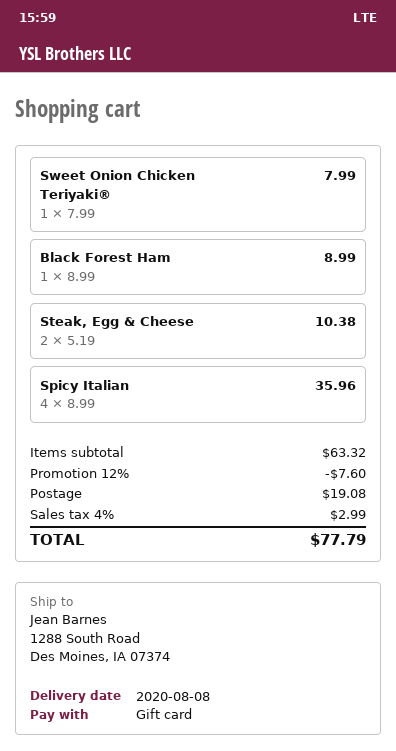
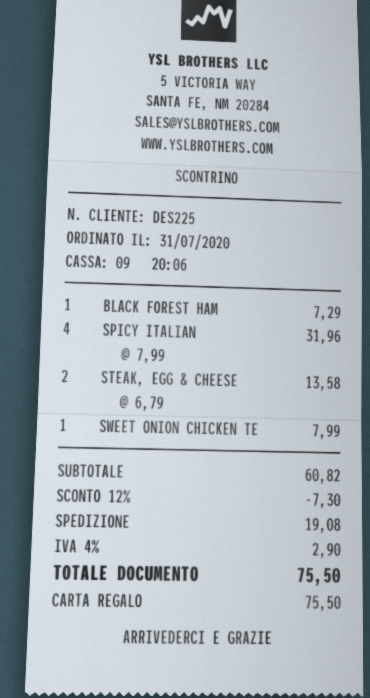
Black Forest Ham: 1 x 8.99 = 8.99 -> 1 x 7.29 = 7.29
Steak, Egg & Cheese: 2 x 5.19 = 10.38 -> 2 x 6.79 = 13.58
Spicy Italian: 4 x 8.99 = 35.96 -> 4 x 7.99 = 31.96
subtotal: 63.32 -> 60.82
discount: 12% = 7.60 -> 12% = 7.30
tax: 4% = 2.99 -> 4% = 2.90
total: 77.79 -> 75.50

